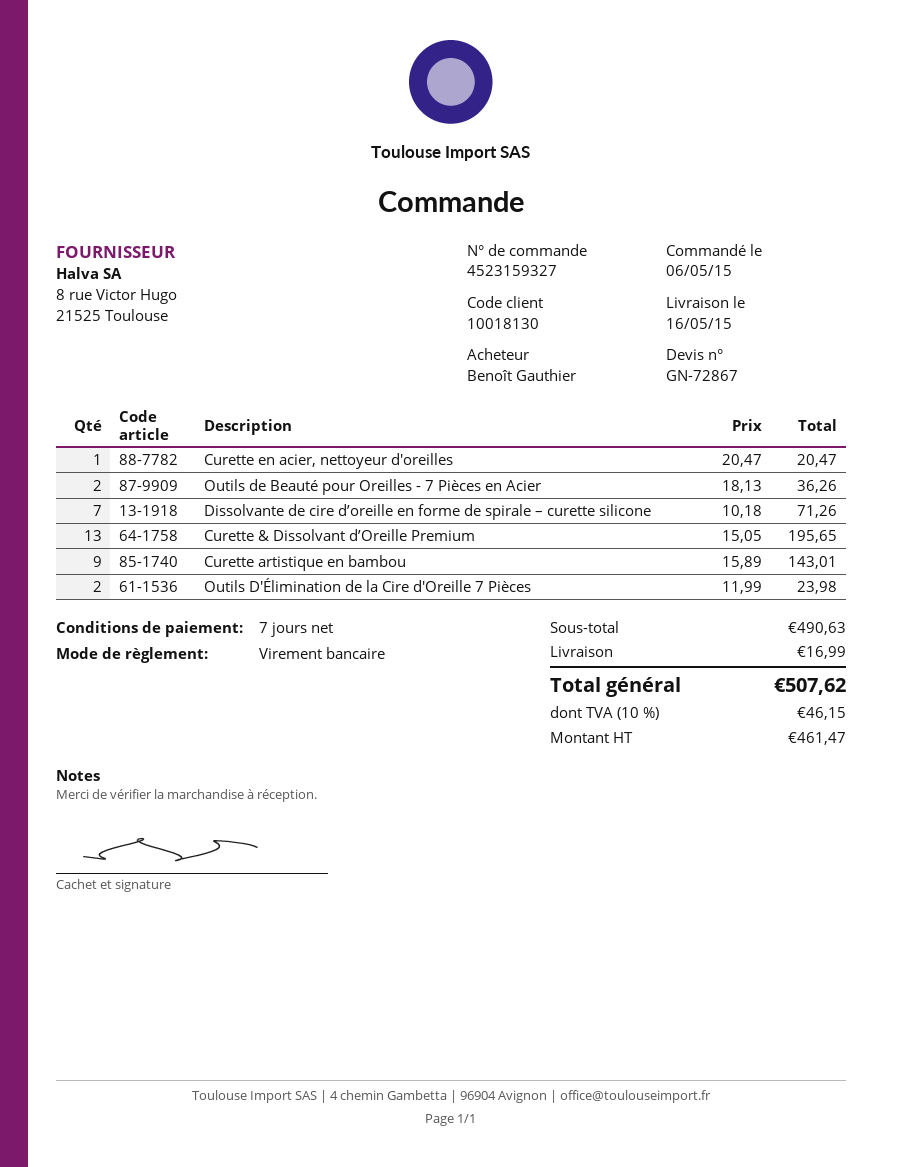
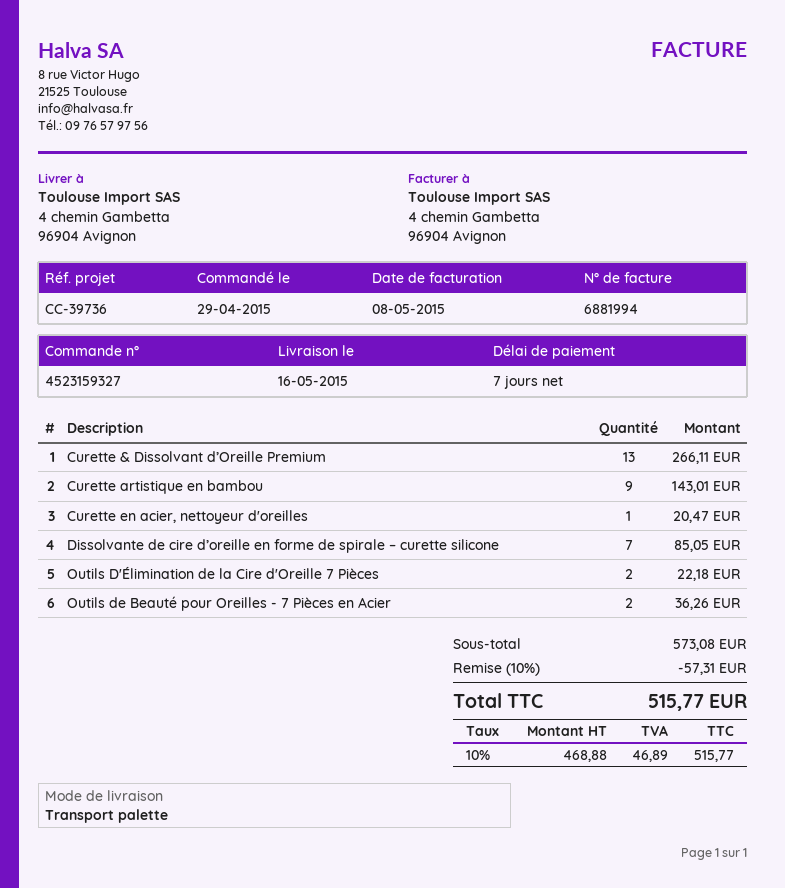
order date: 2015-05-06 -> 2015-04-29
Dissolvante de cire d’oreille en forme de spirale – curette silicone: 7 for 71.26 -> 7 for 85.05
Curette & Dissolvant d’Oreille Premium: 13 for 195.65 -> 13 for 266.11
Outils D'Élimination de la Cire d'Oreille 7 Pièces: 2 for 23.98 -> 2 for 22.18
subtotal: 490.63 -> 573.08
discount: none -> 10% = 57.31
shipping: 16.99 -> none
net: 461.47 -> 468.88
tax: 10% = 46.15 -> 10% = 46.89
total: 507.62 -> 515.77

